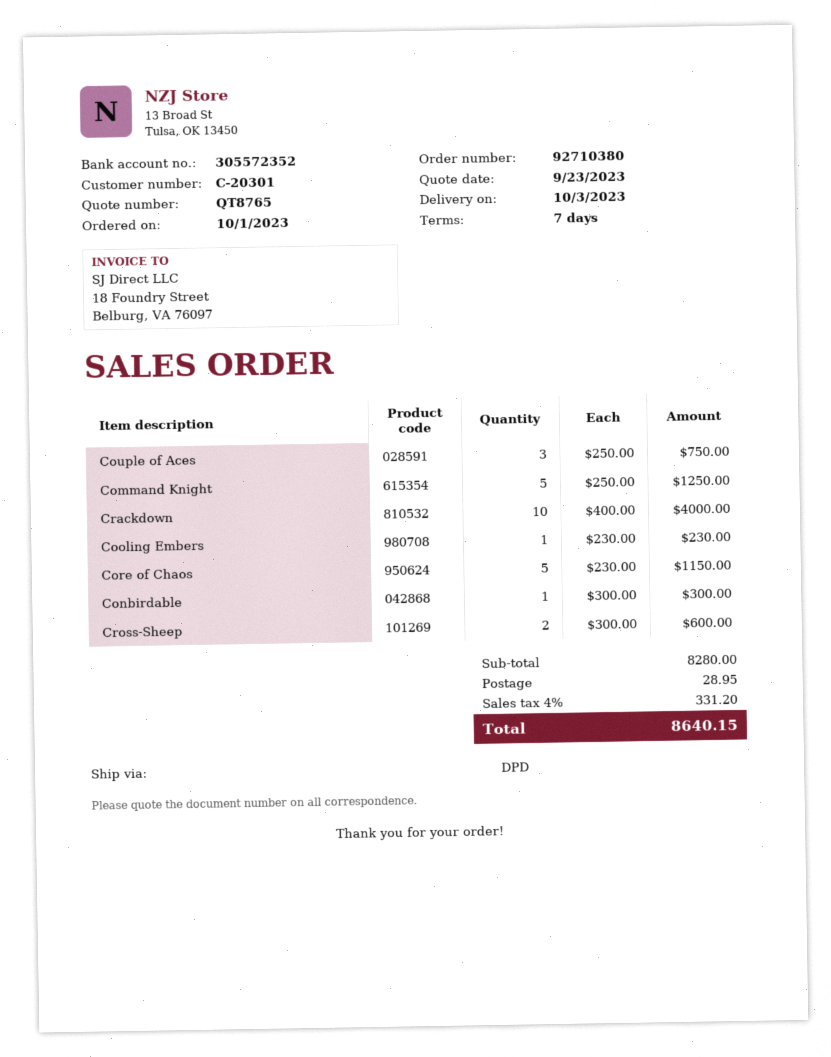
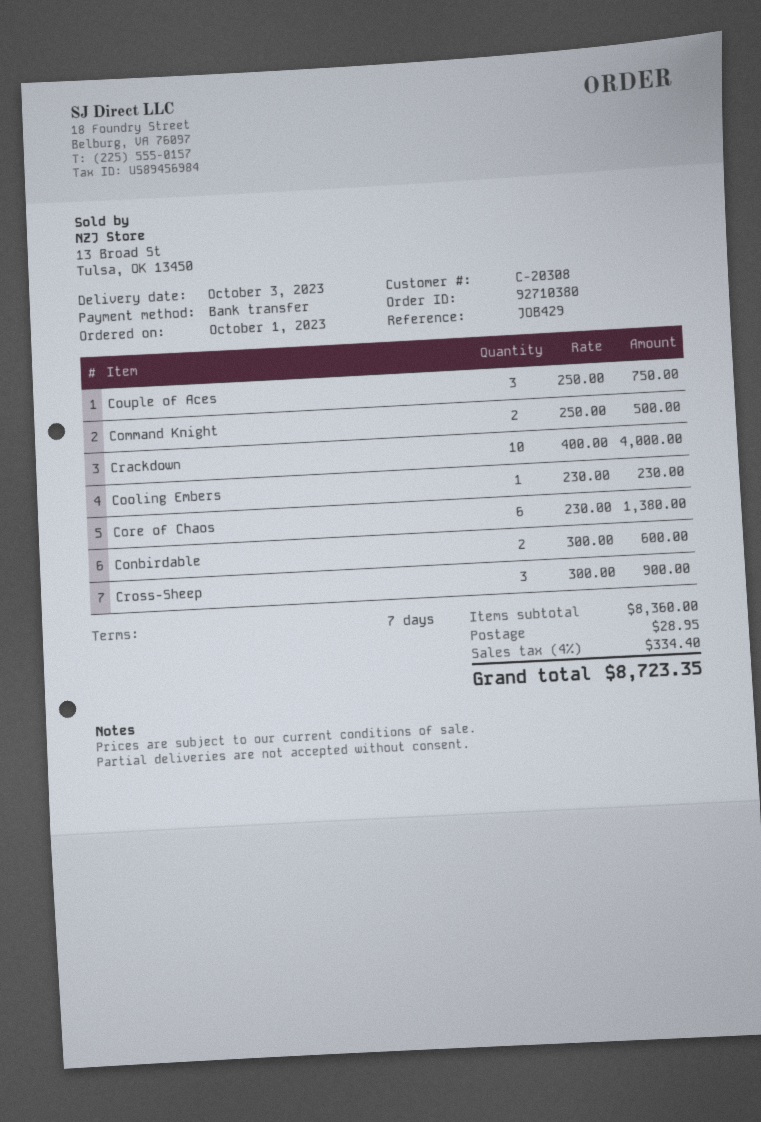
customer number: C-20301 -> C-20308
Command Knight: 5 x 250.00 = 1250.00 -> 2 x 250.00 = 500.00
Core of Chaos: 5 x 230.00 = 1150.00 -> 6 x 230.00 = 1380.00
Conbirdable: 1 x 300.00 = 300.00 -> 2 x 300.00 = 600.00
Cross-Sheep: 2 x 300.00 = 600.00 -> 3 x 300.00 = 900.00
subtotal: 8280.00 -> 8360.00
tax: 4% = 331.20 -> 4% = 334.40
total: 8640.15 -> 8723.35

